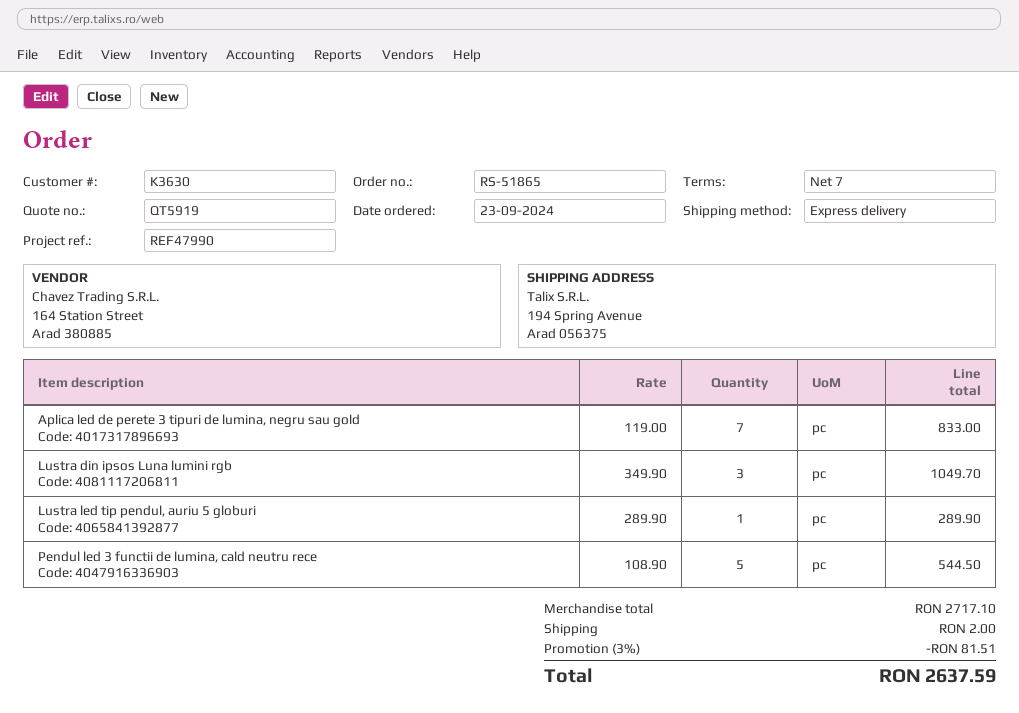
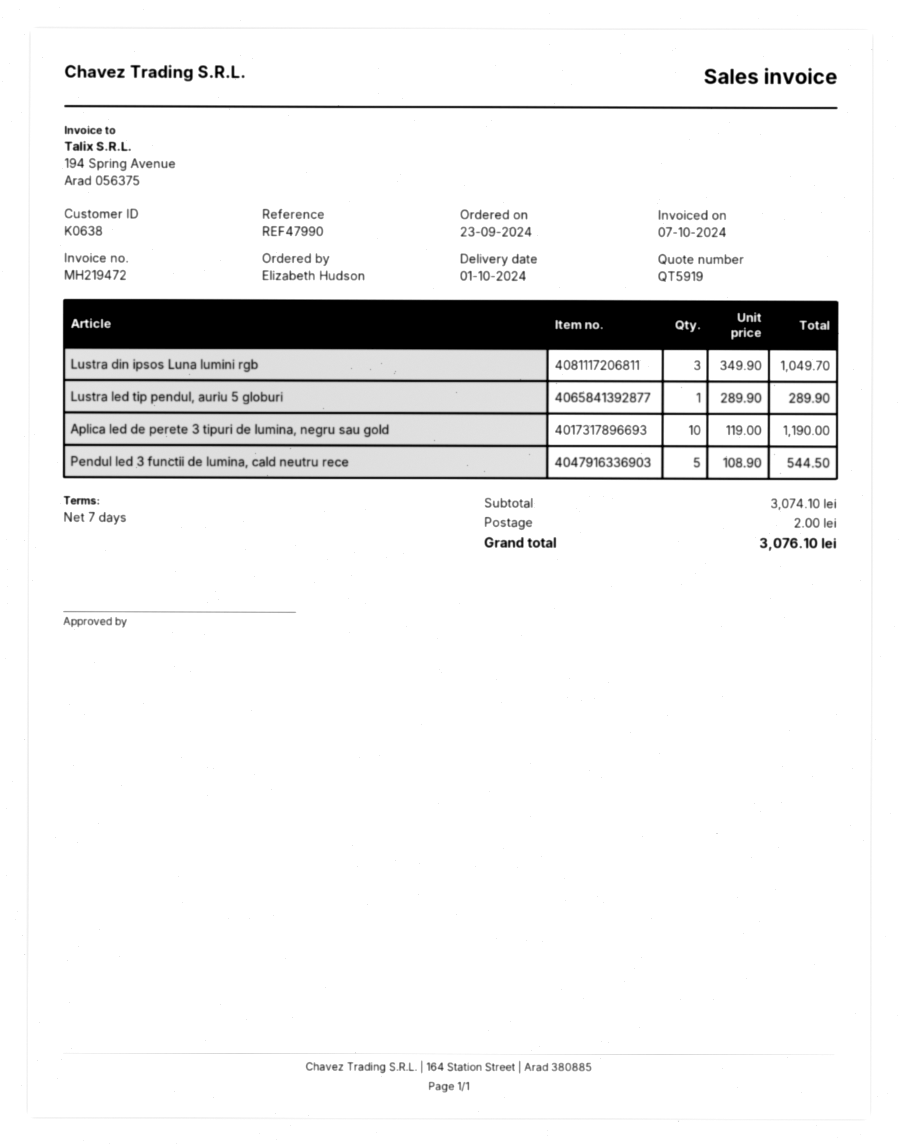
customer number: K3630 -> K0638
Aplica led de perete 3 tipuri de lumina, negru sau gold: 7 x 119.00 = 833.00 -> 10 x 119.00 = 1190.00
subtotal: 2717.10 -> 3074.10
discount: 3% = 81.51 -> none
total: 2637.59 -> 3076.10

